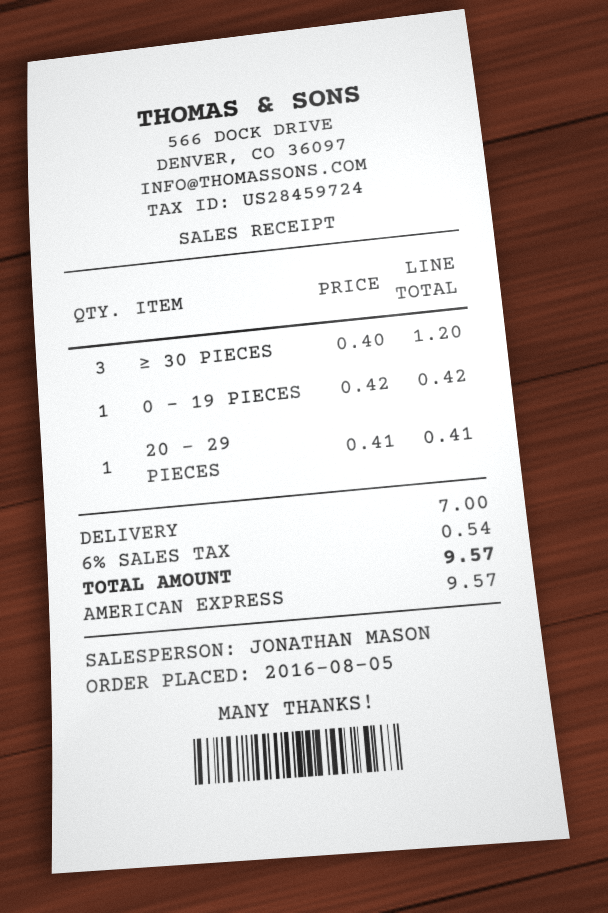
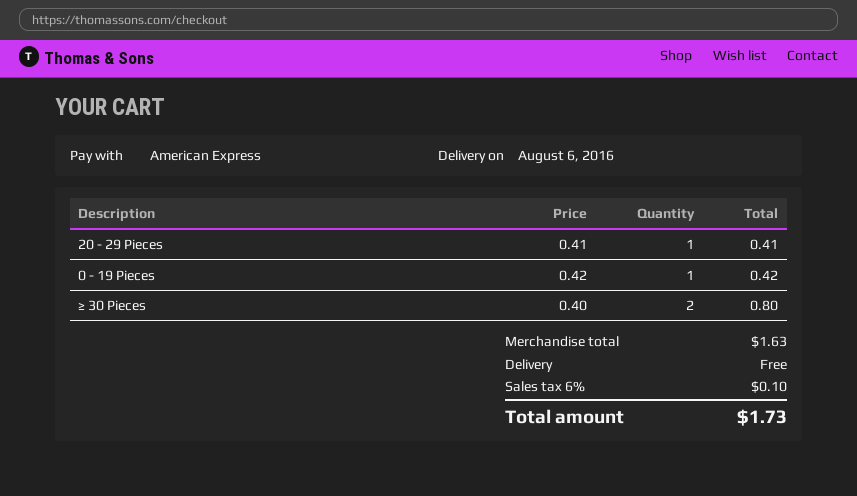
≥ 30 PIECES: 3 x 0.40 = 1.20 -> 2 x 0.40 = 0.80
shipping: 7.00 -> 0.00
tax: 6% = 0.54 -> 6% = 0.10
total: 9.57 -> 1.73

